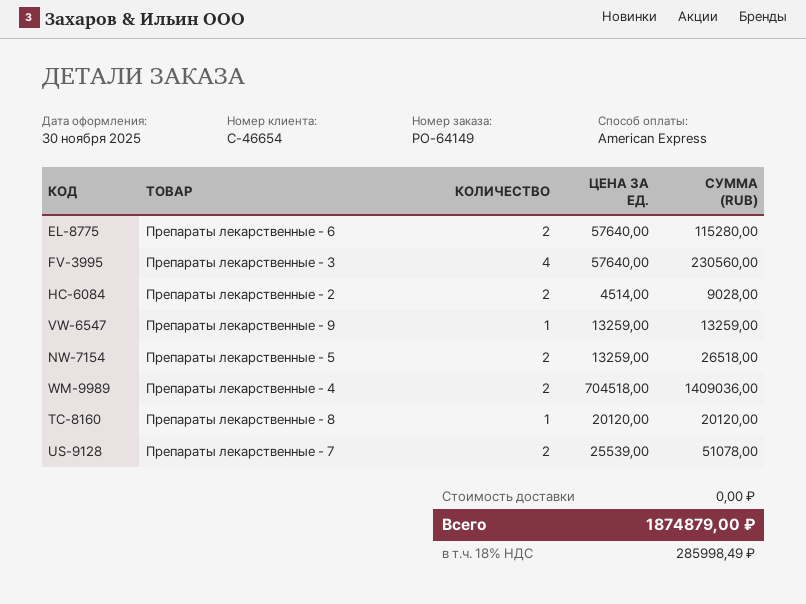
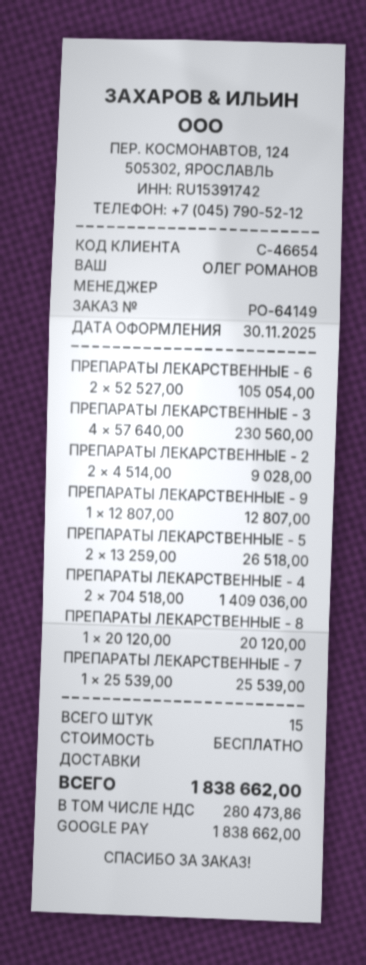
payment method: American Express -> Google Pay
Препараты лекарственные - 6: 2 x 57640.00 = 115280.00 -> 2 x 52527.00 = 105054.00
Препараты лекарственные - 9: 1 x 13259.00 = 13259.00 -> 1 x 12807.00 = 12807.00
Препараты лекарственные - 7: 2 x 25539.00 = 51078.00 -> 1 x 25539.00 = 25539.00
tax: 285998.49 -> 280473.86
total: 1874879.00 -> 1838662.00

